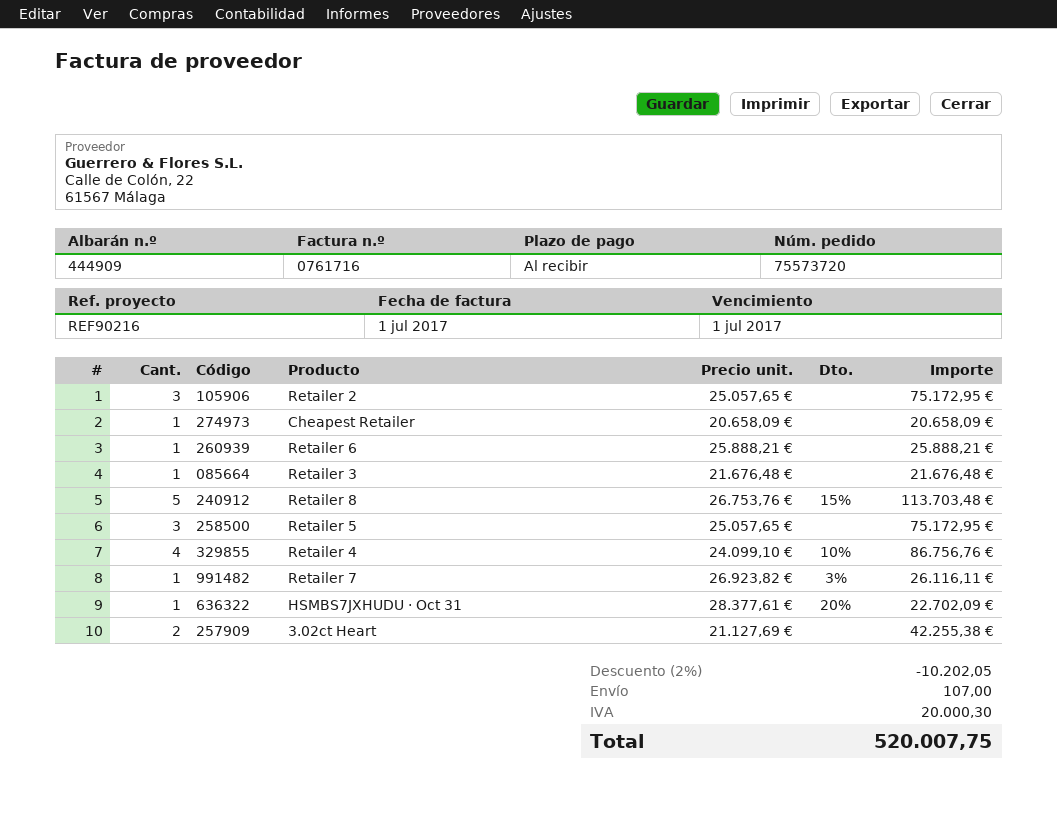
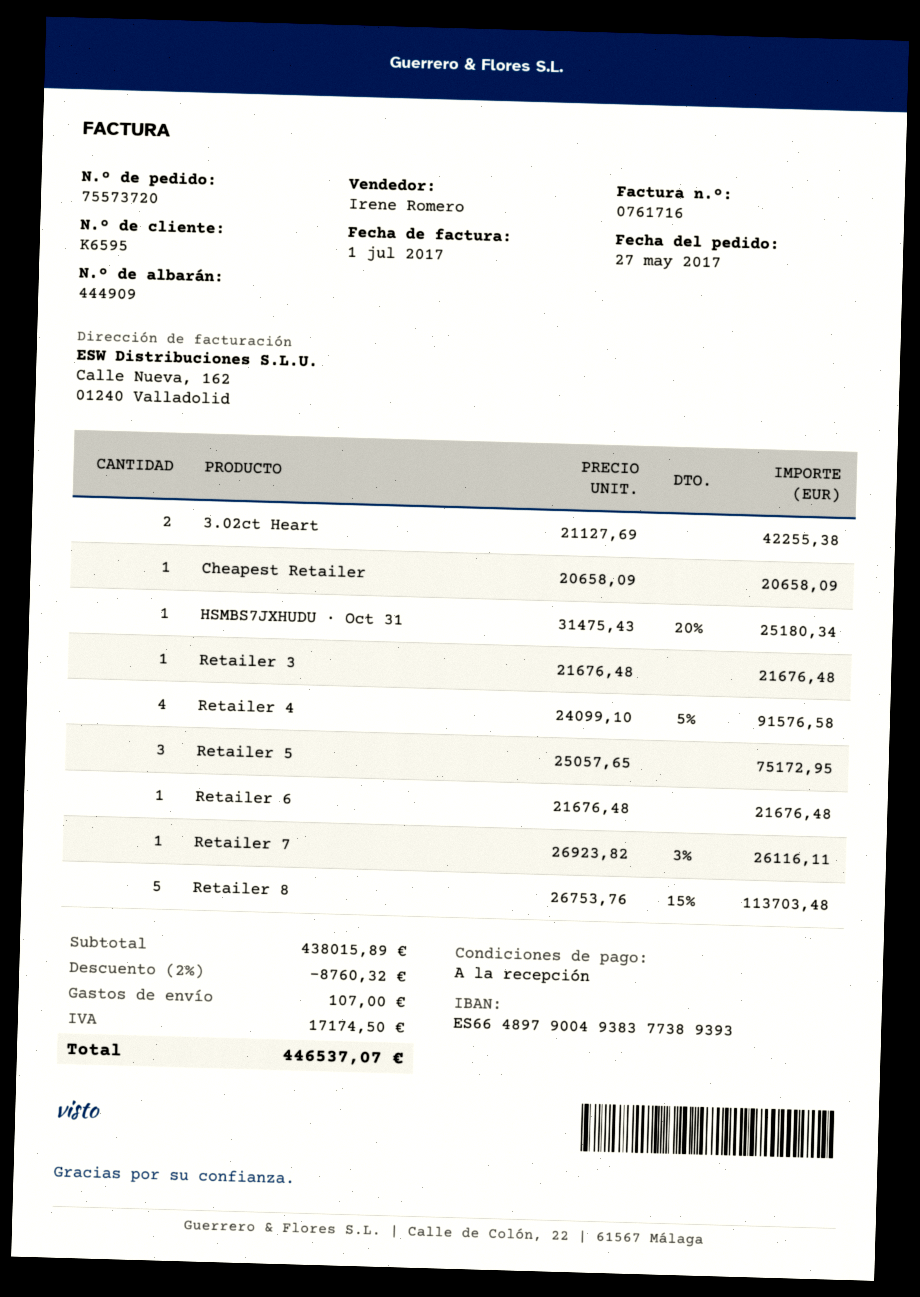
Retailer 2: 3 x 25057.65 = 75172.95 -> none
Retailer 6: 1 x 25888.21 = 25888.21 -> 1 x 21676.48 = 21676.48
Retailer 4: 4 x 24099.10 - 10% = 86756.76 -> 4 x 24099.10 - 5% = 91576.58
HSMBS7JXHUDU · Oct 31: 1 x 28377.61 - 20% = 22702.09 -> 1 x 31475.43 - 20% = 25180.34
discount: 2% = 10202.05 -> 2% = 8760.32
tax: 20000.30 -> 17174.50
total: 520007.75 -> 446537.07

